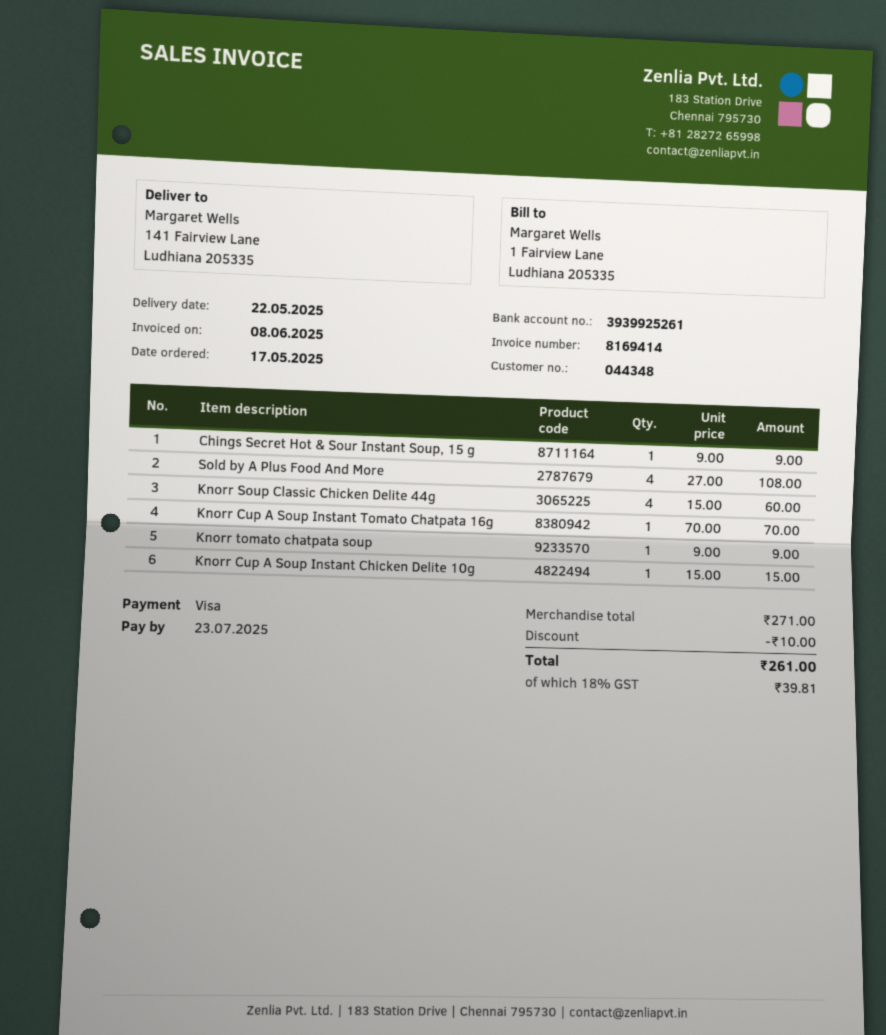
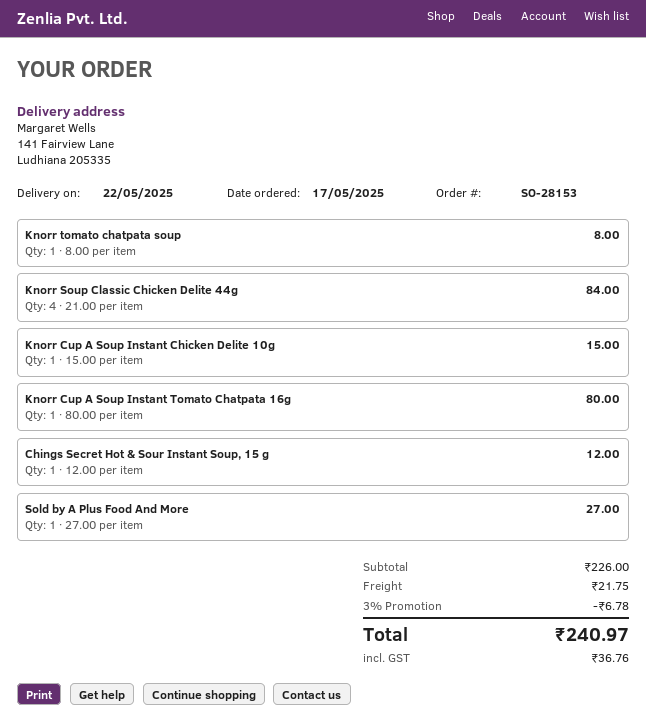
Chings Secret Hot & Sour Instant Soup, 15 g: 1 x 9.00 = 9.00 -> 1 x 12.00 = 12.00
Sold by A Plus Food And More: 4 x 27.00 = 108.00 -> 1 x 27.00 = 27.00
Knorr Soup Classic Chicken Delite 44g: 4 x 15.00 = 60.00 -> 4 x 21.00 = 84.00
Knorr Cup A Soup Instant Tomato Chatpata 16g: 1 x 70.00 = 70.00 -> 1 x 80.00 = 80.00
Knorr tomato chatpata soup: 1 x 9.00 = 9.00 -> 1 x 8.00 = 8.00
subtotal: 271.00 -> 226.00
discount: 10.00 -> 6.78
shipping: none -> 21.75
tax: 39.81 -> 36.76
total: 261.00 -> 240.97

